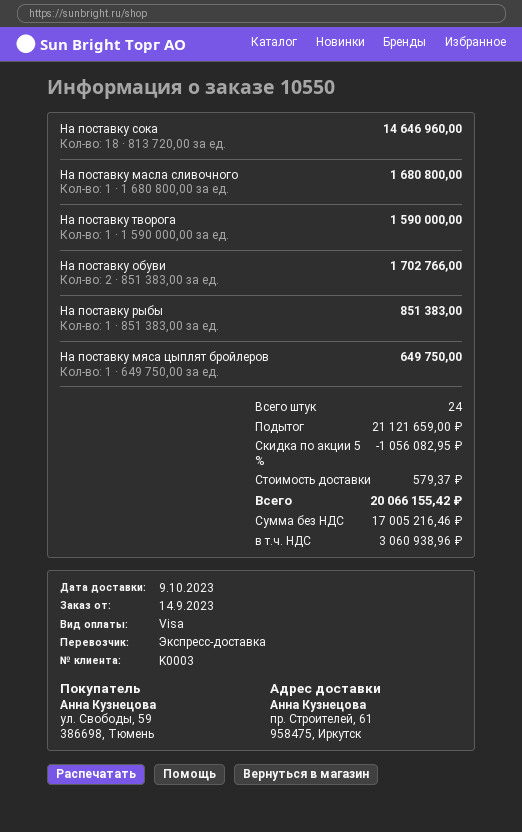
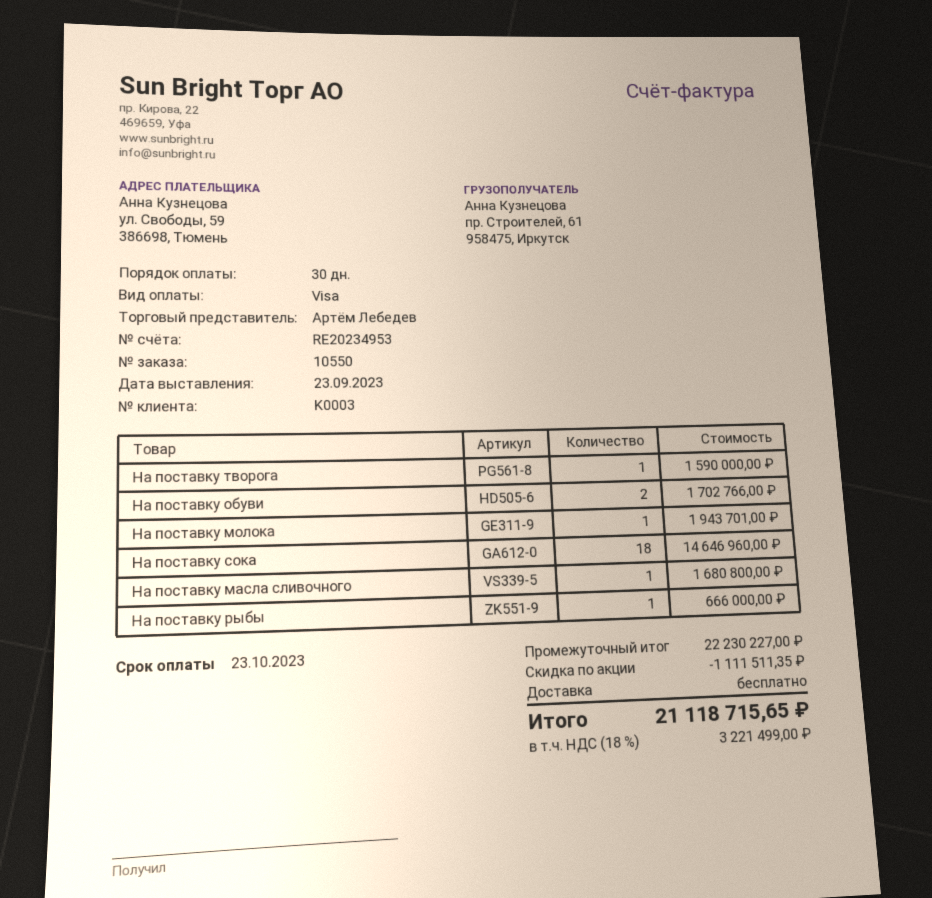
На поставку рыбы: 1 for 851383.00 -> 1 for 666000.00
На поставку мяса цыплят бройлеров: 1 for 649750.00 -> none
На поставку молока: none -> 1 for 1943701.00
subtotal: 21121659.00 -> 22230227.00
discount: 1056082.95 -> 1111511.35
shipping: 579.37 -> 0.00
tax: 3060938.96 -> 3221499.00
total: 20066155.42 -> 21118715.65

